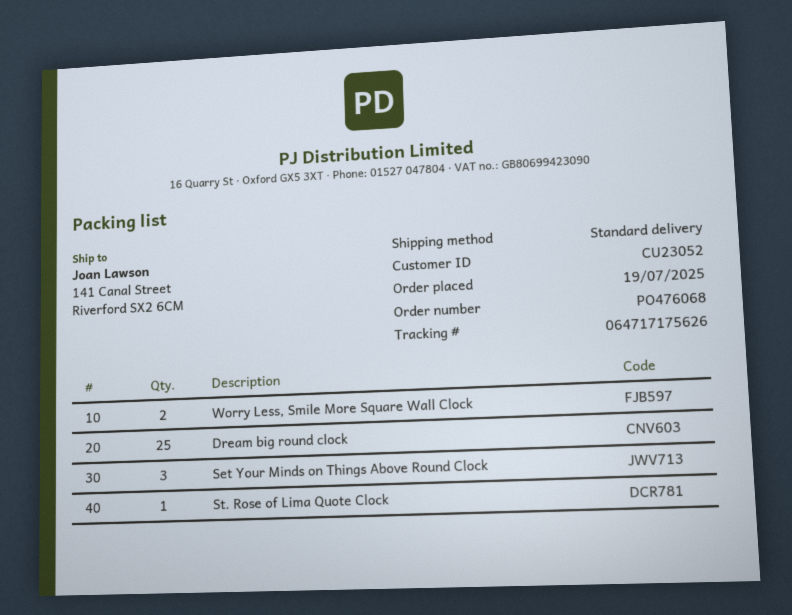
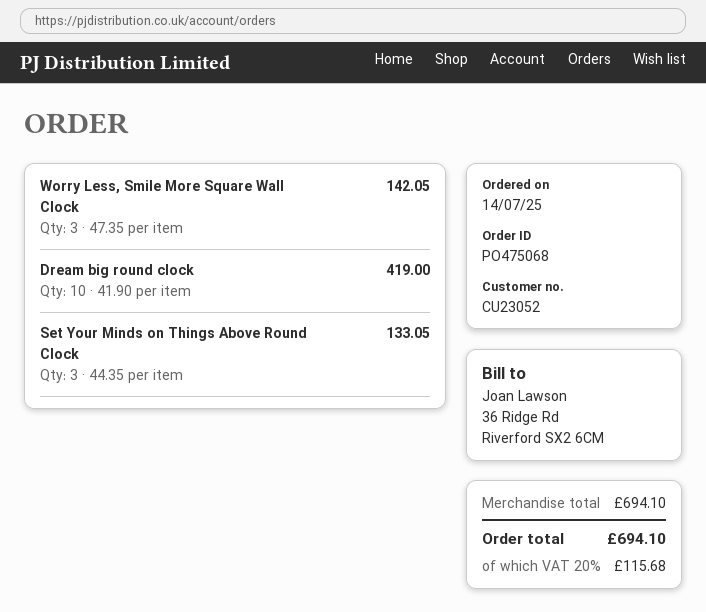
order number: PO476068 -> PO475068
order date: 2025-07-19 -> 2025-07-14
Worry Less, Smile More Square Wall Clock: 2 -> 3
Dream big round clock: 25 -> 10
St. Rose of Lima Quote Clock: 1 -> none

